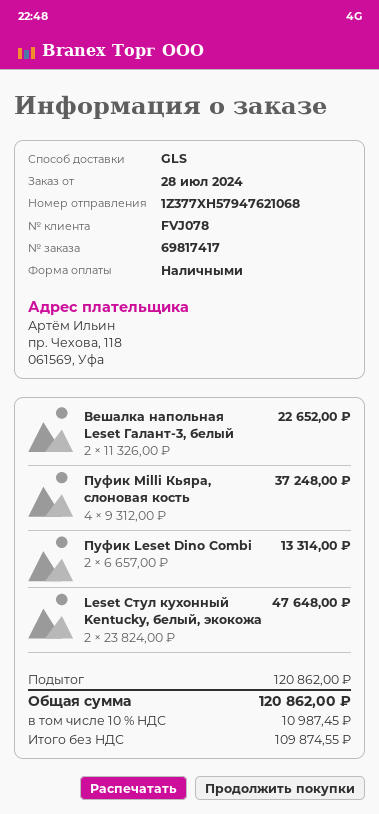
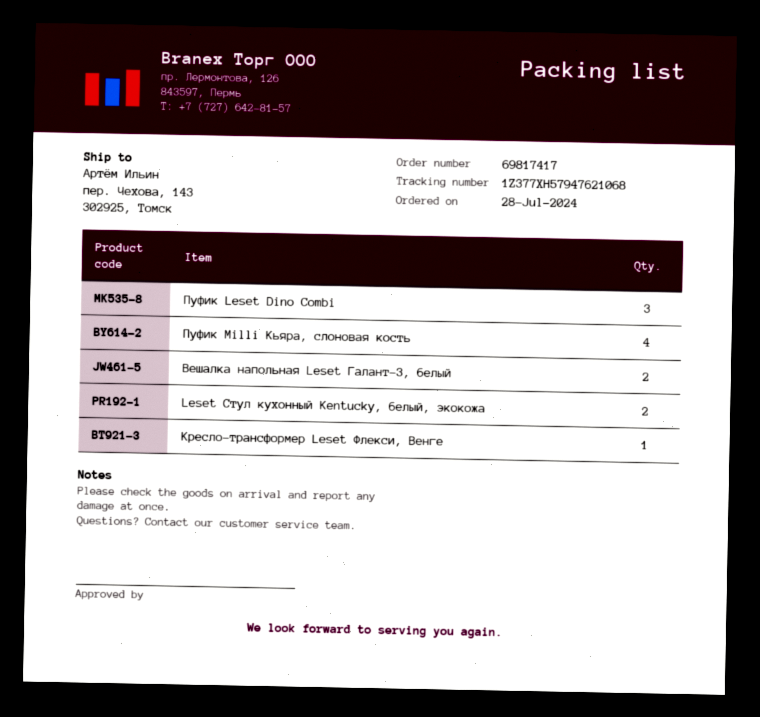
Пуфик Leset Dino Combi: 2 -> 3
Кресло-трансформер Leset Флекси, Венге: none -> 1

